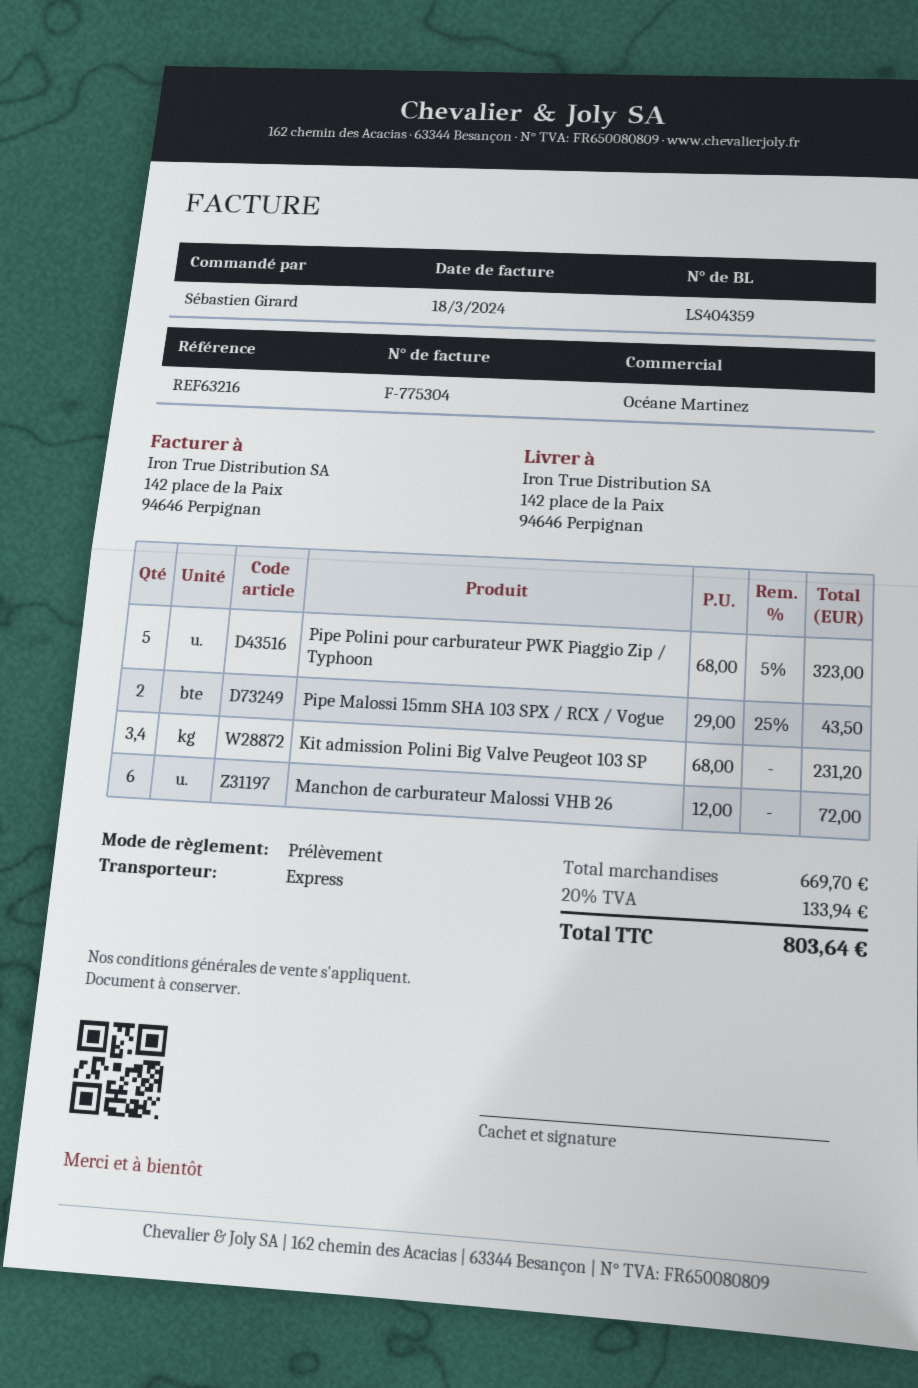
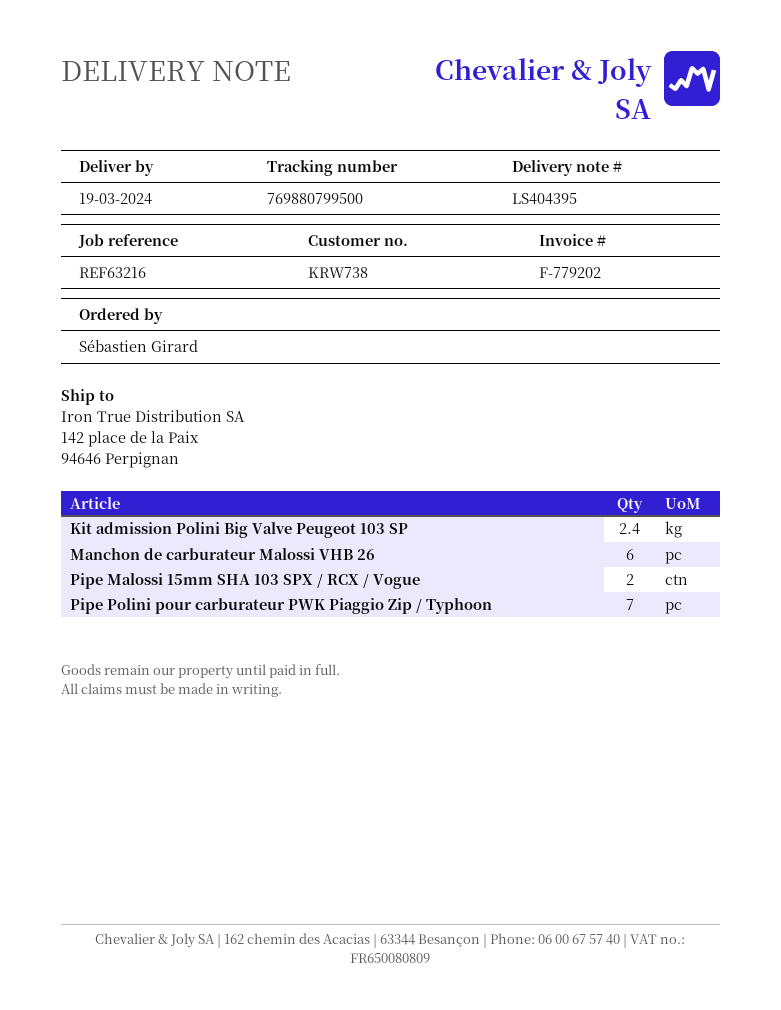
delivery note number: LS404359 -> LS404395
invoice number: F-775304 -> F-779202
Pipe Polini pour carburateur PWK Piaggio Zip / Typhoon: 5 -> 7
Kit admission Polini Big Valve Peugeot 103 SP: 3.4 -> 2.4

